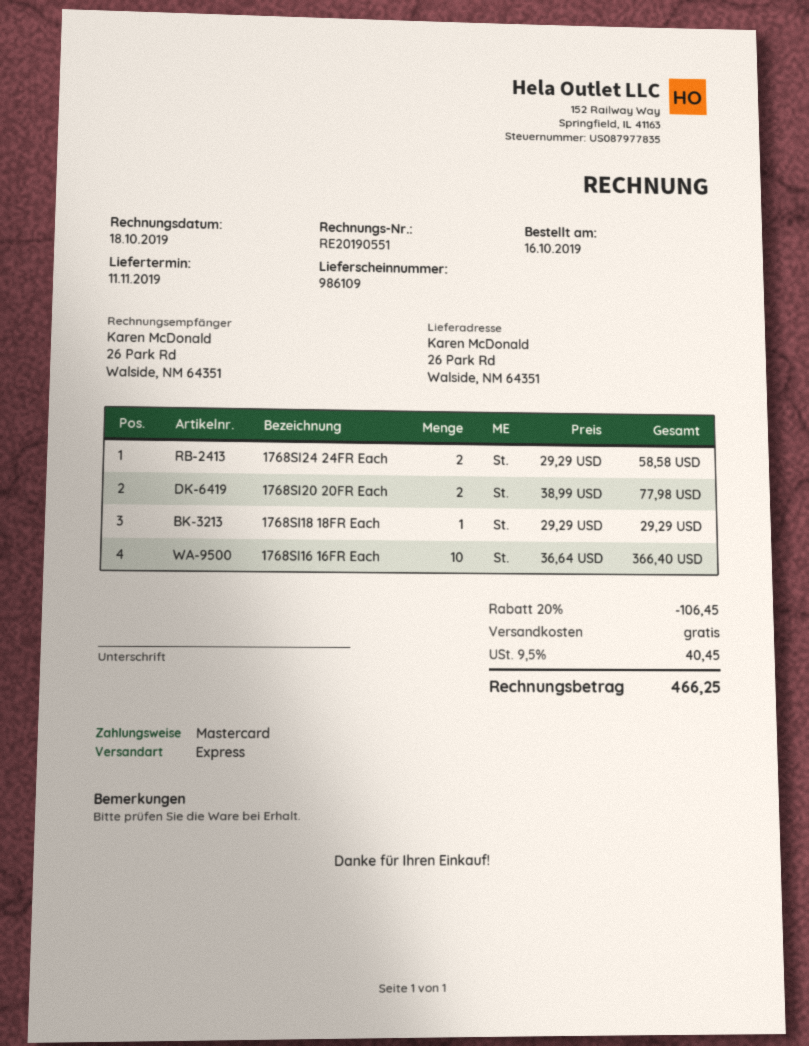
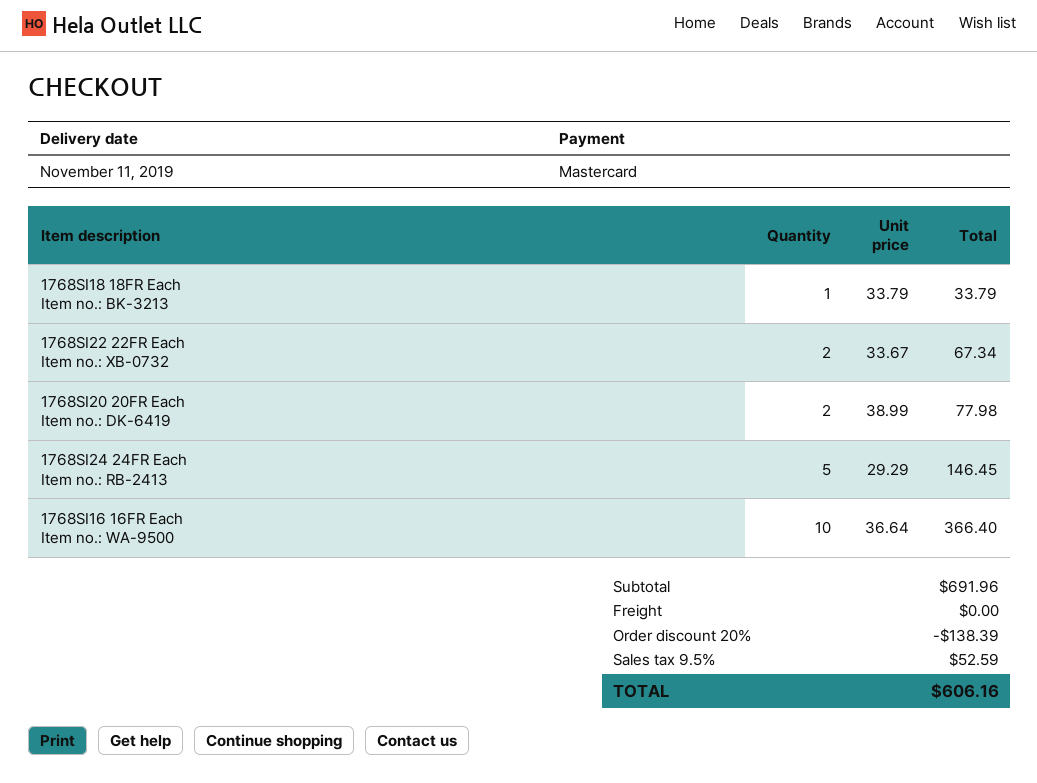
1768SI24 24FR Each: 2 x 29.29 = 58.58 -> 5 x 29.29 = 146.45
1768SI18 18FR Each: 1 x 29.29 = 29.29 -> 1 x 33.79 = 33.79
1768SI22 22FR Each: none -> 2 x 33.67 = 67.34
discount: 20% = 106.45 -> 20% = 138.39
tax: 9.5% = 40.45 -> 9.5% = 52.59
total: 466.25 -> 606.16

